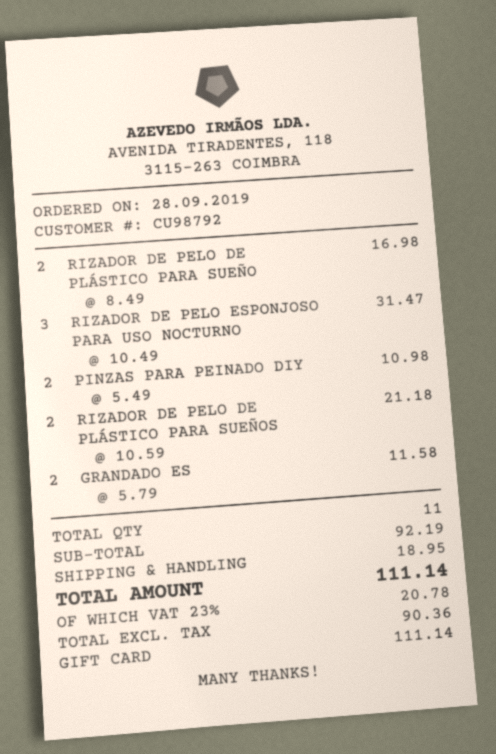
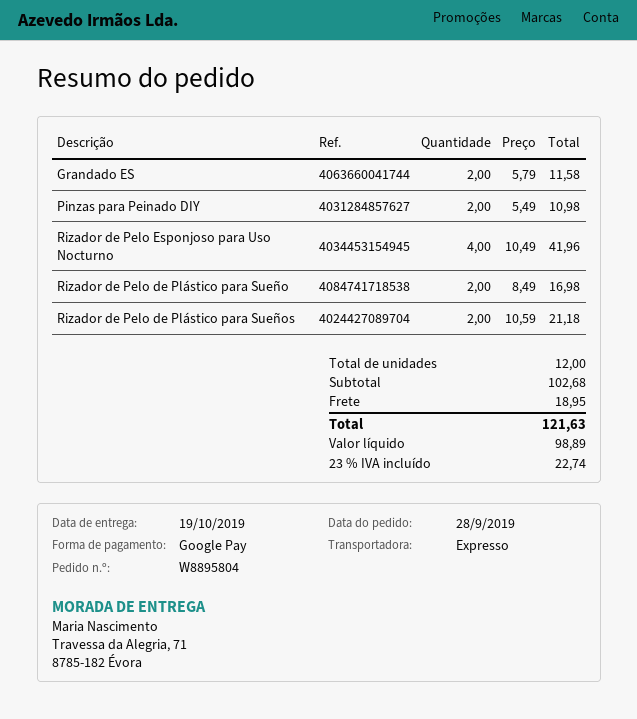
payment method: gift card -> Google Pay
RIZADOR DE PELO ESPONJOSO PARA USO NOCTURNO: 3 x 10.49 = 31.47 -> 4 x 10.49 = 41.96
total quantity: 11 -> 12
subtotal: 92.19 -> 102.68
net: 90.36 -> 98.89
tax: 23% = 20.78 -> 23% = 22.74
total: 111.14 -> 121.63

